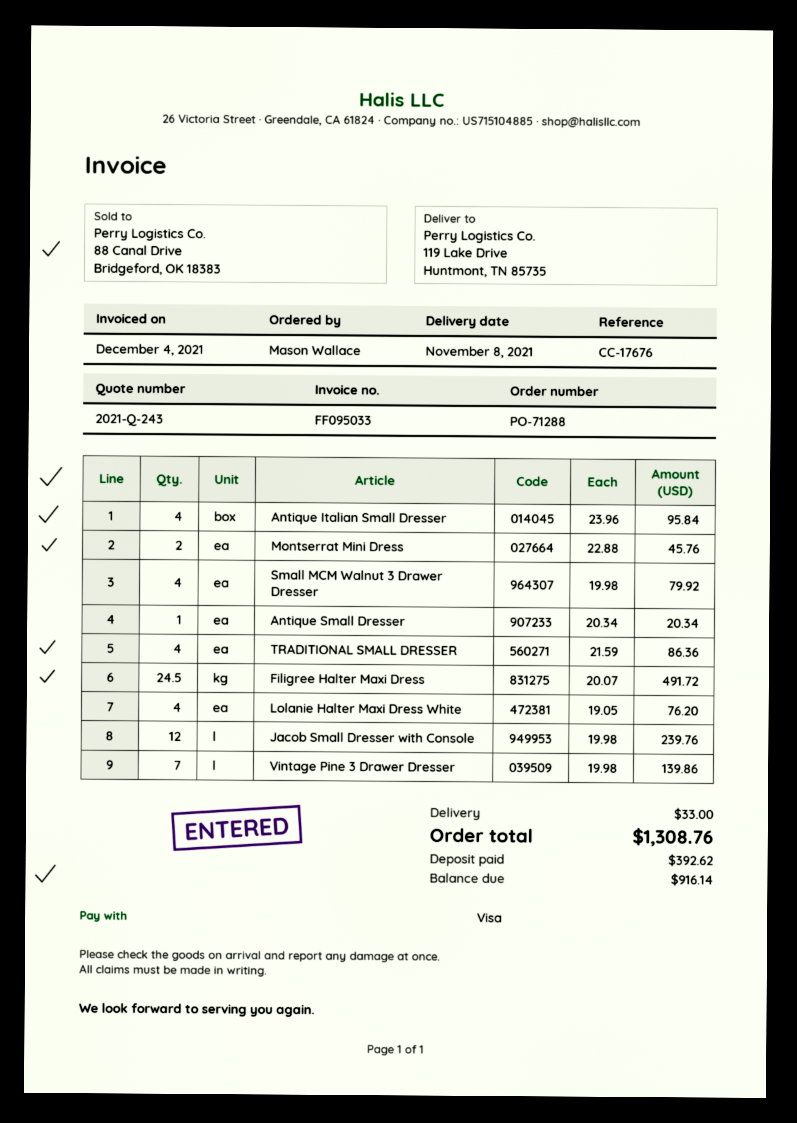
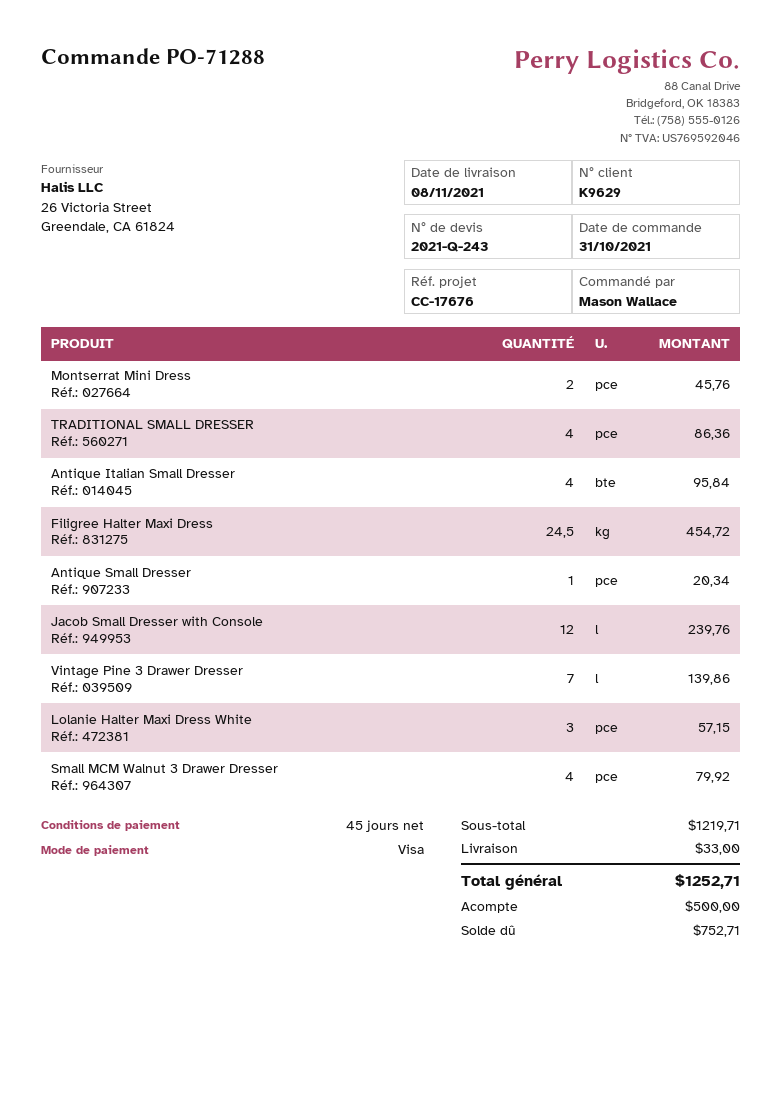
Filigree Halter Maxi Dress: 24.5 for 491.72 -> 24.5 for 454.72
Lolanie Halter Maxi Dress White: 4 for 76.20 -> 3 for 57.15
total: 1308.76 -> 1252.71
deposit: 392.62 -> 500.00
balance: 916.14 -> 752.71

